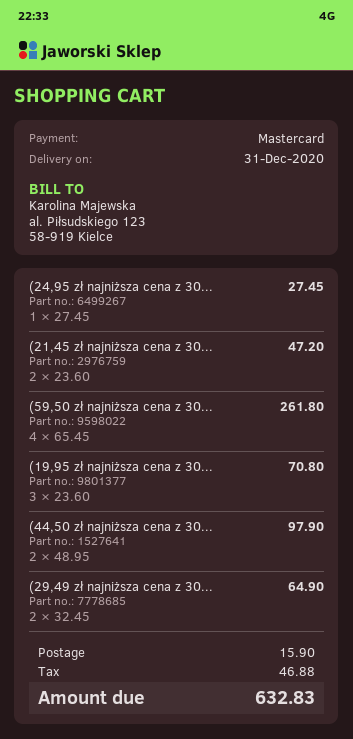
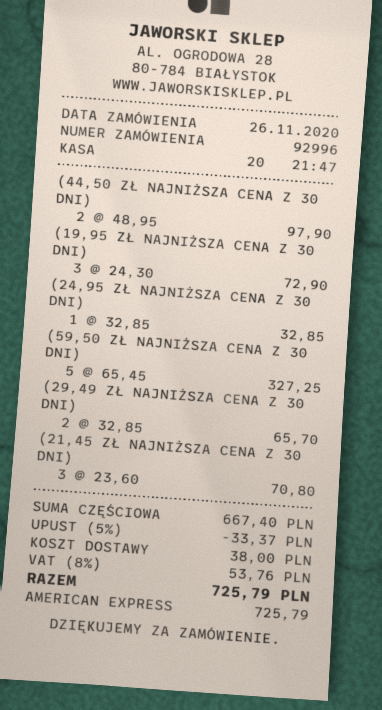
payment method: Mastercard -> American Express
(24,95 zł najniższa cena z 30...: 1 x 27.45 = 27.45 -> 1 x 32.85 = 32.85
(21,45 zł najniższa cena z 30...: 2 x 23.60 = 47.20 -> 3 x 23.60 = 70.80
(59,50 zł najniższa cena z 30...: 4 x 65.45 = 261.80 -> 5 x 65.45 = 327.25
(19,95 zł najniższa cena z 30...: 3 x 23.60 = 70.80 -> 3 x 24.30 = 72.90
(29,49 zł najniższa cena z 30...: 2 x 32.45 = 64.90 -> 2 x 32.85 = 65.70
discount: none -> 5% = 33.37
shipping: 15.90 -> 38.00
tax: 46.88 -> 53.76
total: 632.83 -> 725.79

